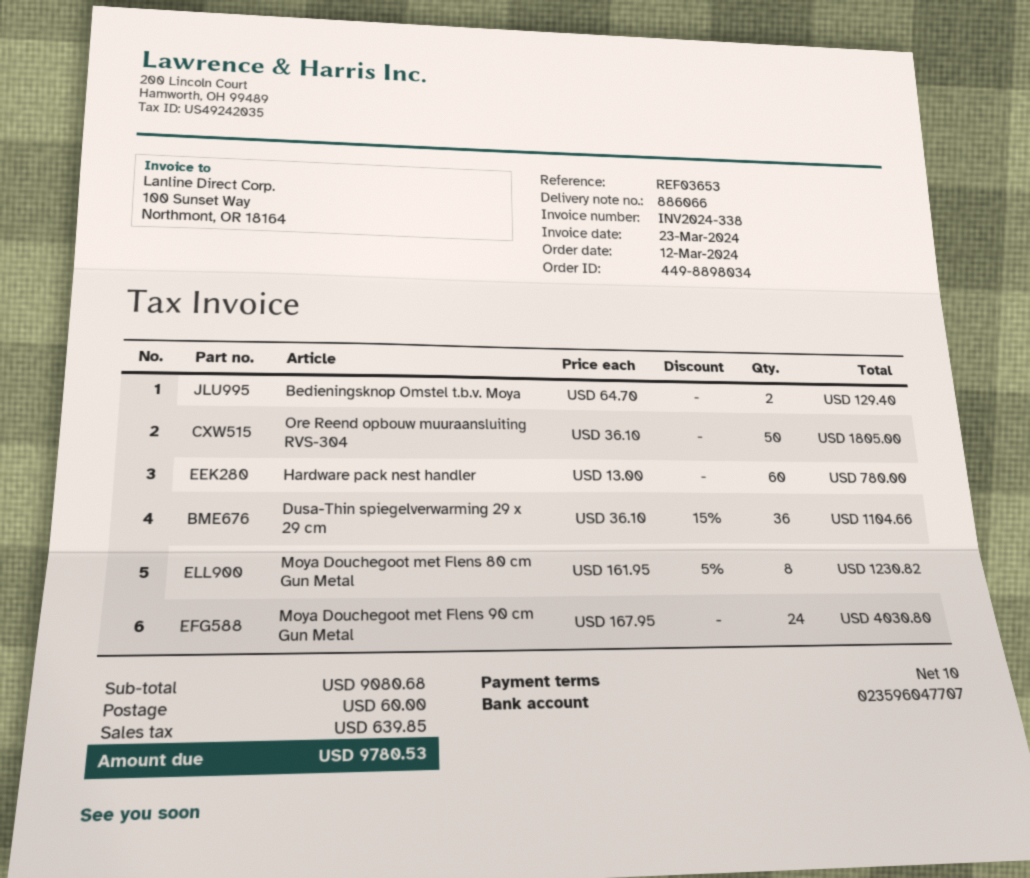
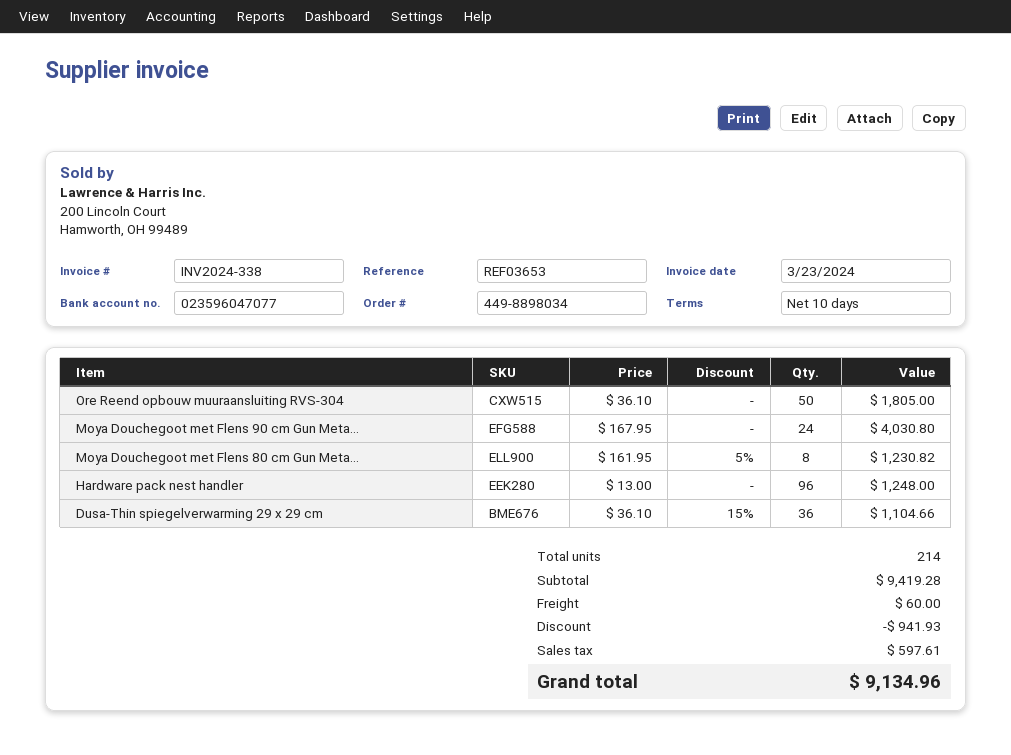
bank account: 023596047707 -> 023596047077
Bedieningsknop Omstel t.b.v. Moya: 2 x 64.70 = 129.40 -> none
Hardware pack nest handler: 60 x 13.00 = 780.00 -> 96 x 13.00 = 1248.00
subtotal: 9080.68 -> 9419.28
discount: none -> 941.93
tax: 639.85 -> 597.61
total: 9780.53 -> 9134.96

